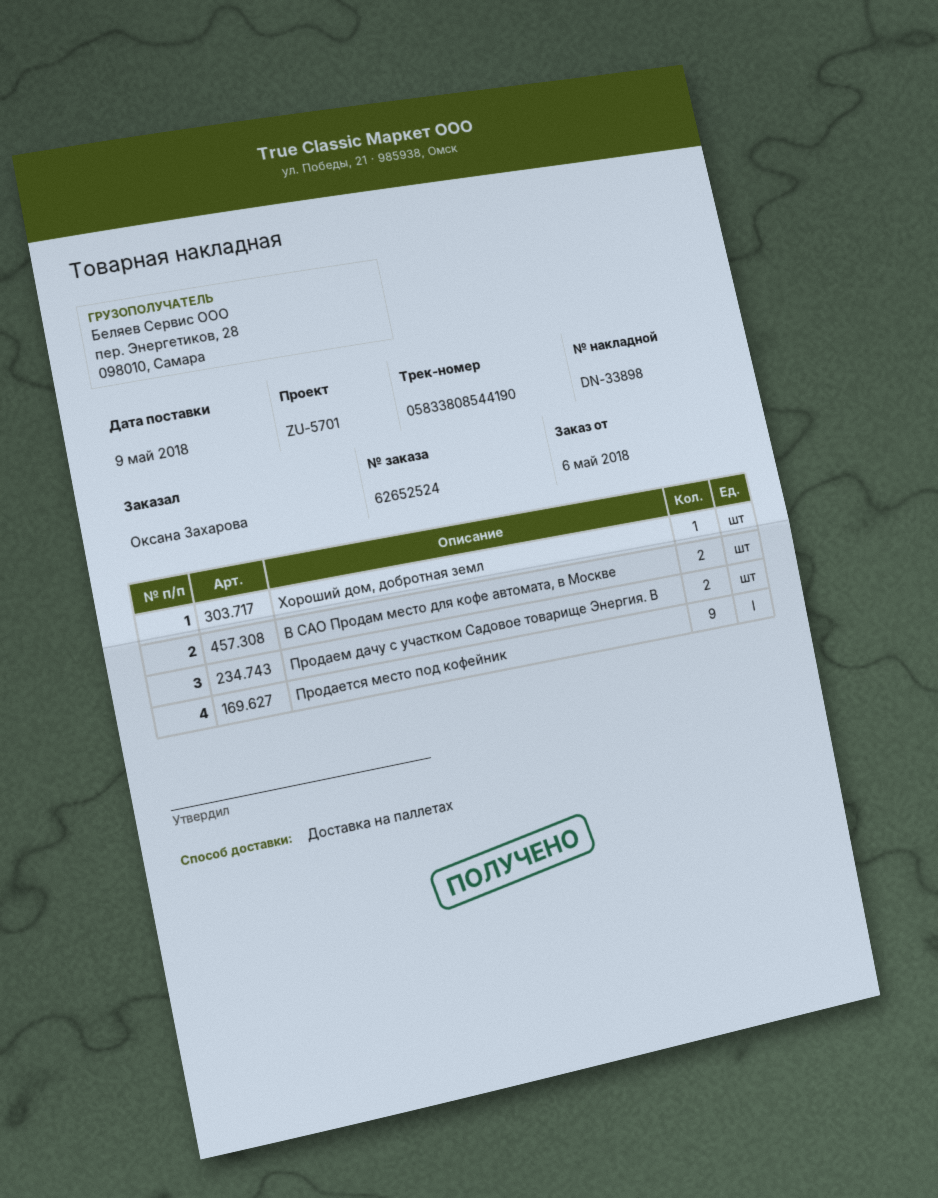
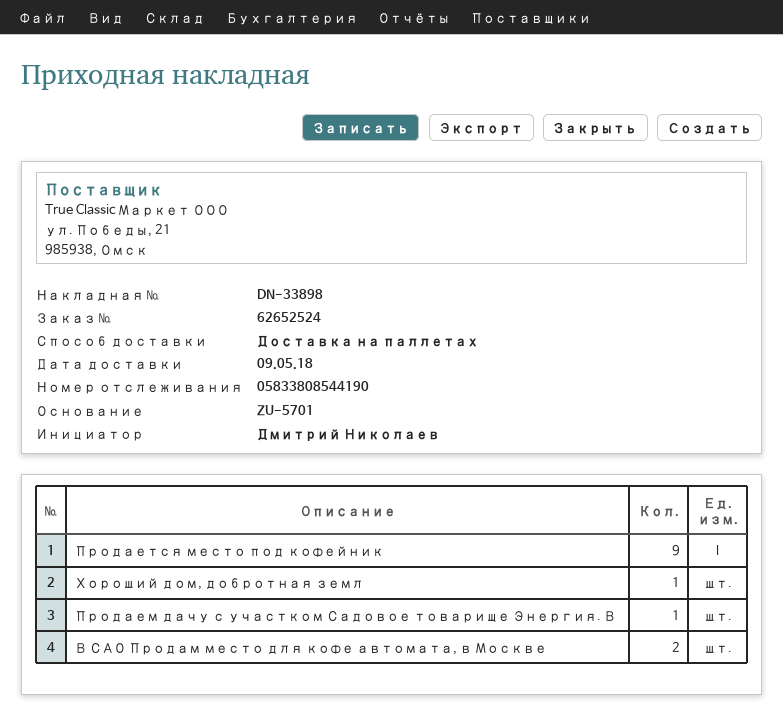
ordered by: Оксана Захарова -> Дмитрий Николаев
Продаем дачу с участком Садовое товарище Энергия. В: 2 -> 1

